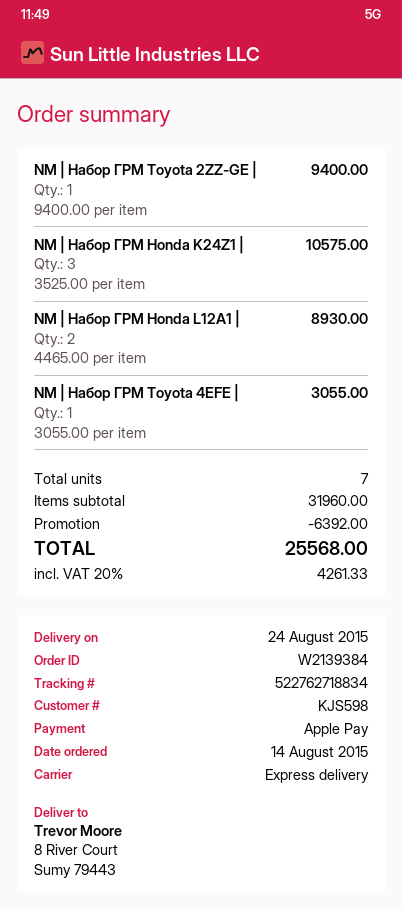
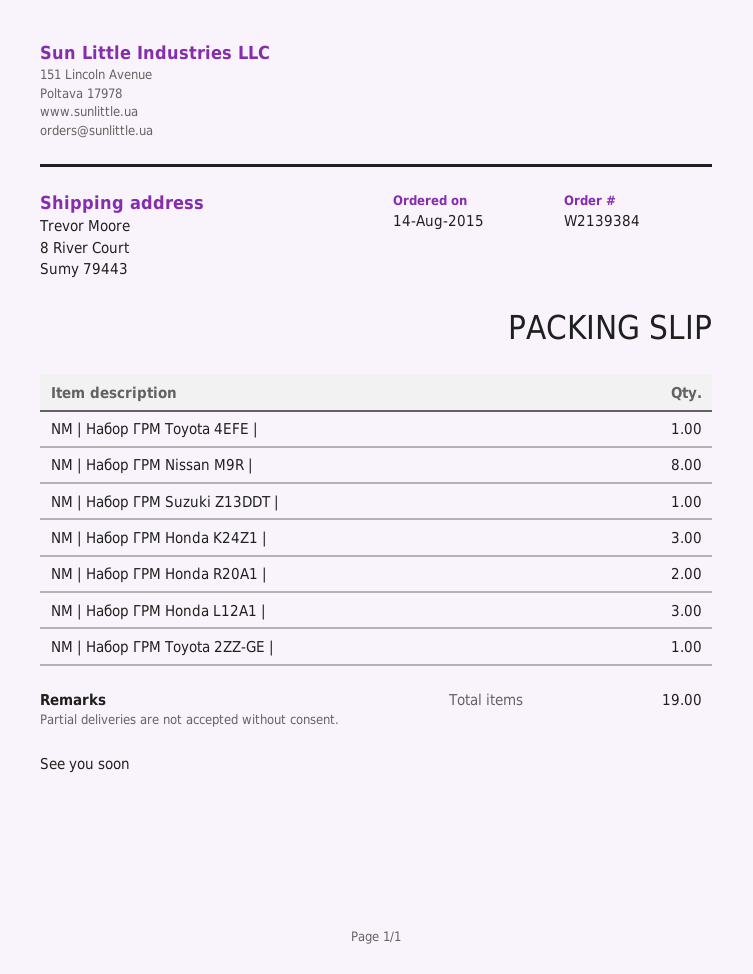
NM | Набор ГРМ Honda L12A1 |: 2 -> 3
NM | Набор ГРМ Nissan M9R |: none -> 8
NM | Набор ГРМ Suzuki Z13DDT |: none -> 1
NM | Набор ГРМ Honda R20A1 |: none -> 2
total quantity: 7 -> 19

